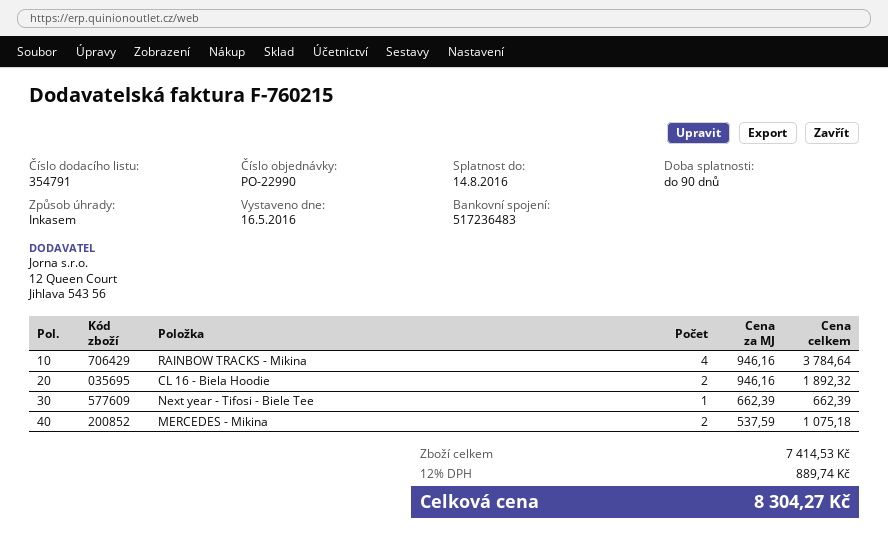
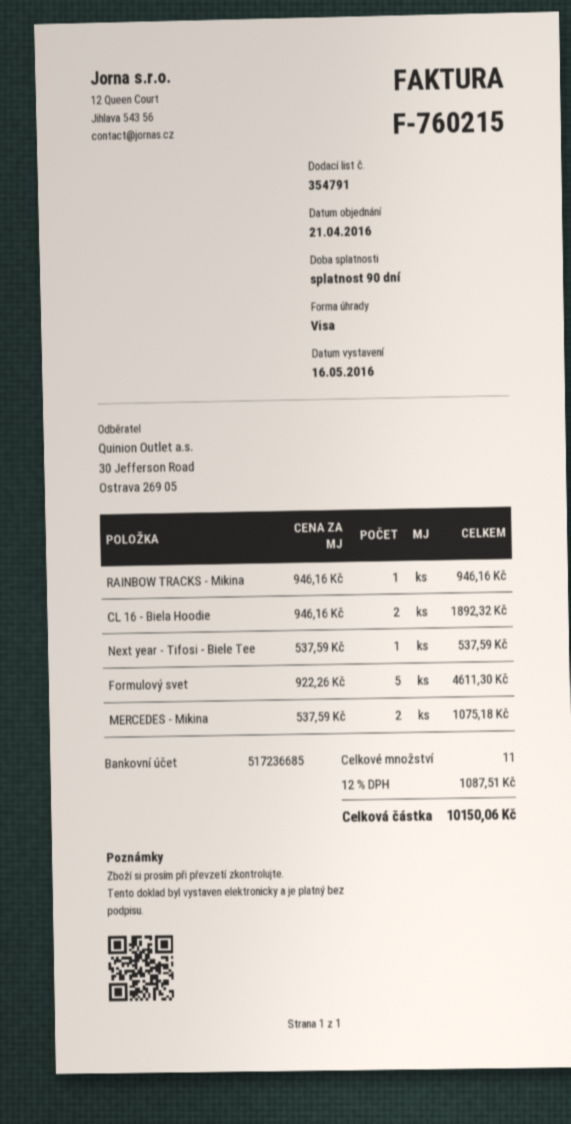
payment method: direct debit -> Visa
bank account: 517236483 -> 517236685
RAINBOW TRACKS - Mikina: 4 x 946.16 = 3784.64 -> 1 x 946.16 = 946.16
Next year - Tifosi - Biele Tee: 1 x 662.39 = 662.39 -> 1 x 537.59 = 537.59
Formulový svet: none -> 5 x 922.26 = 4611.30
tax: 12% = 889.74 -> 12% = 1087.51
total: 8304.27 -> 10150.06

